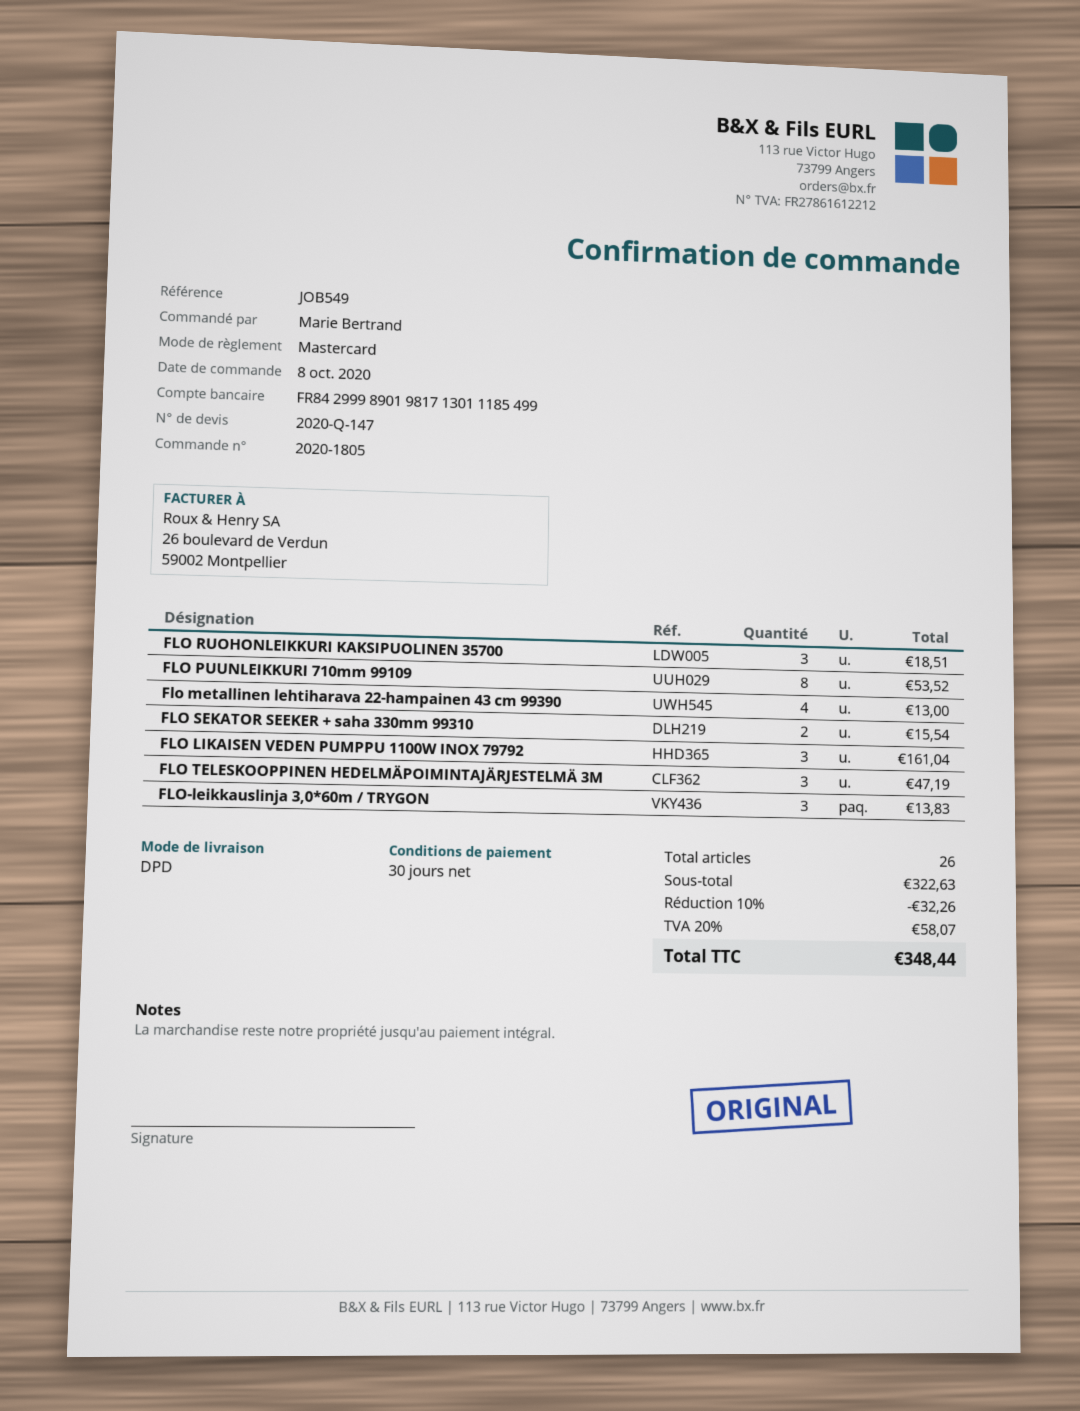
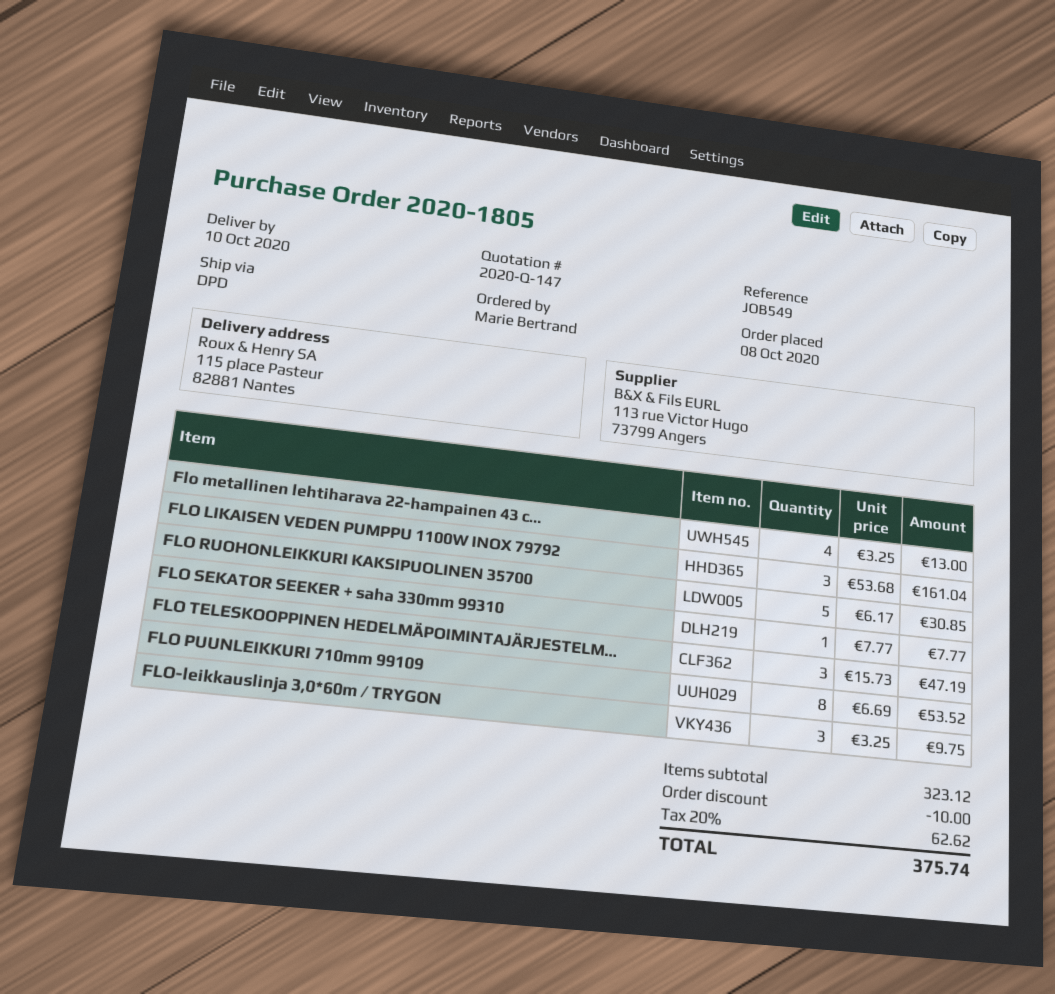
FLO RUOHONLEIKKURI KAKSIPUOLINEN 35700: 3 for 18.51 -> 5 for 30.85
FLO SEKATOR SEEKER + saha 330mm 99310: 2 for 15.54 -> 1 for 7.77
FLO-leikkauslinja 3,0*60m / TRYGON: 3 for 13.83 -> 3 for 9.75
subtotal: 322.63 -> 323.12
discount: 32.26 -> 10.00
tax: 20% = 58.07 -> 20% = 62.62
total: 348.44 -> 375.74

